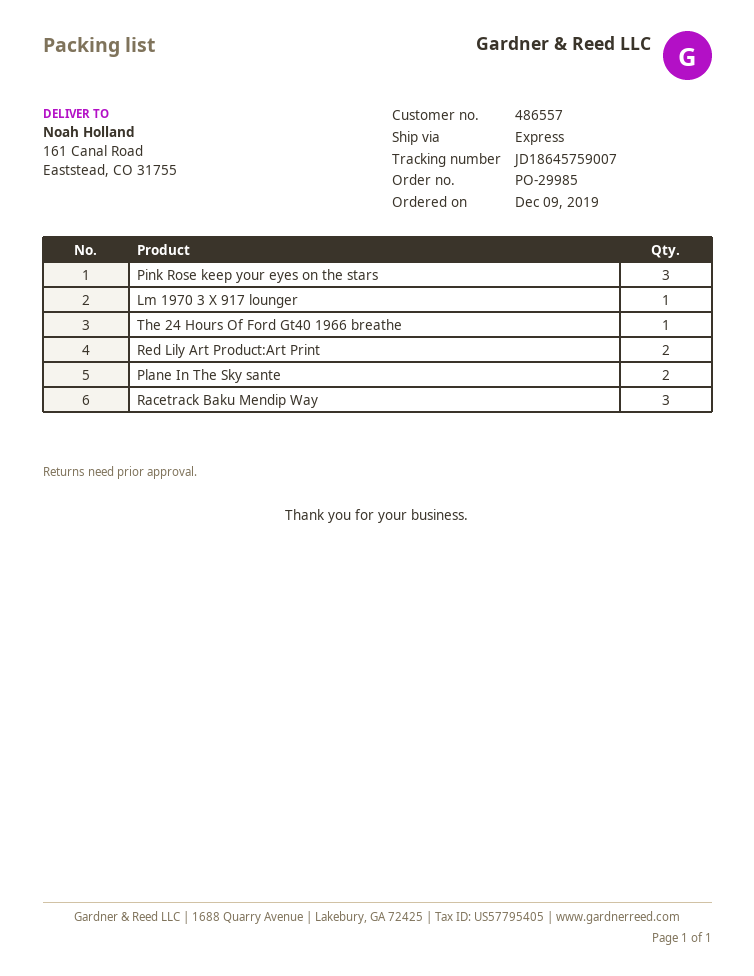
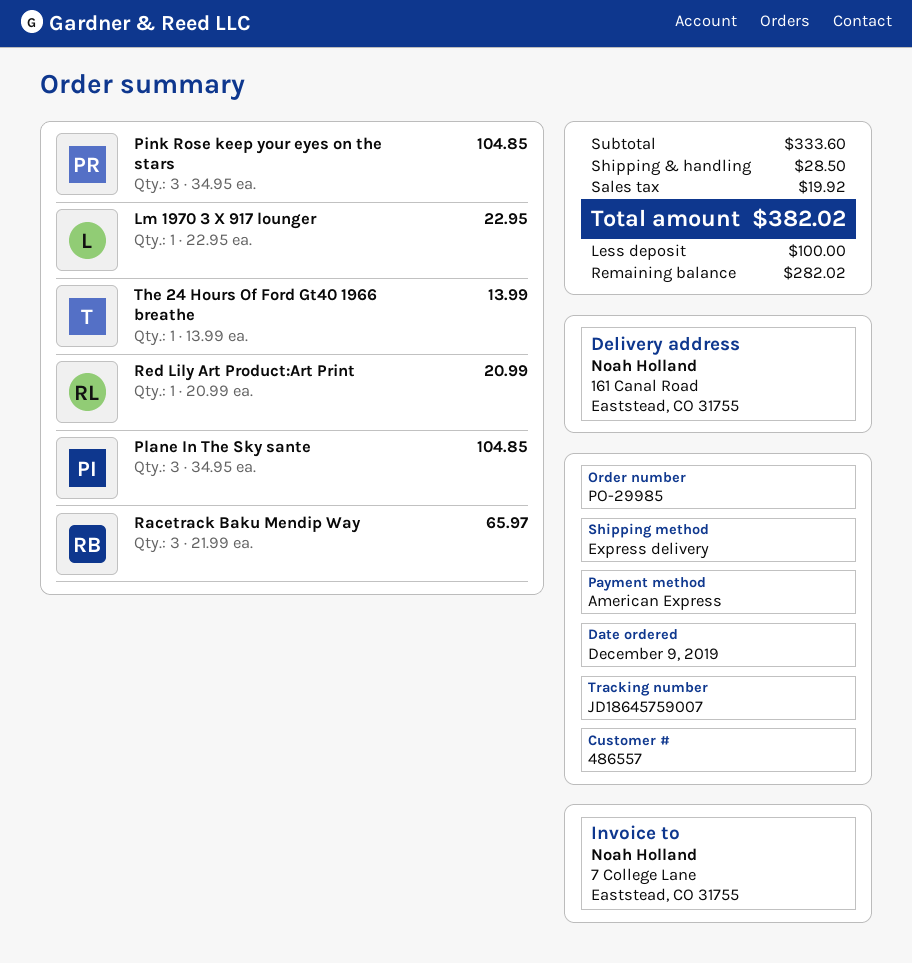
Red Lily Art Product:Art Print: 2 -> 1
Plane In The Sky sante: 2 -> 3

